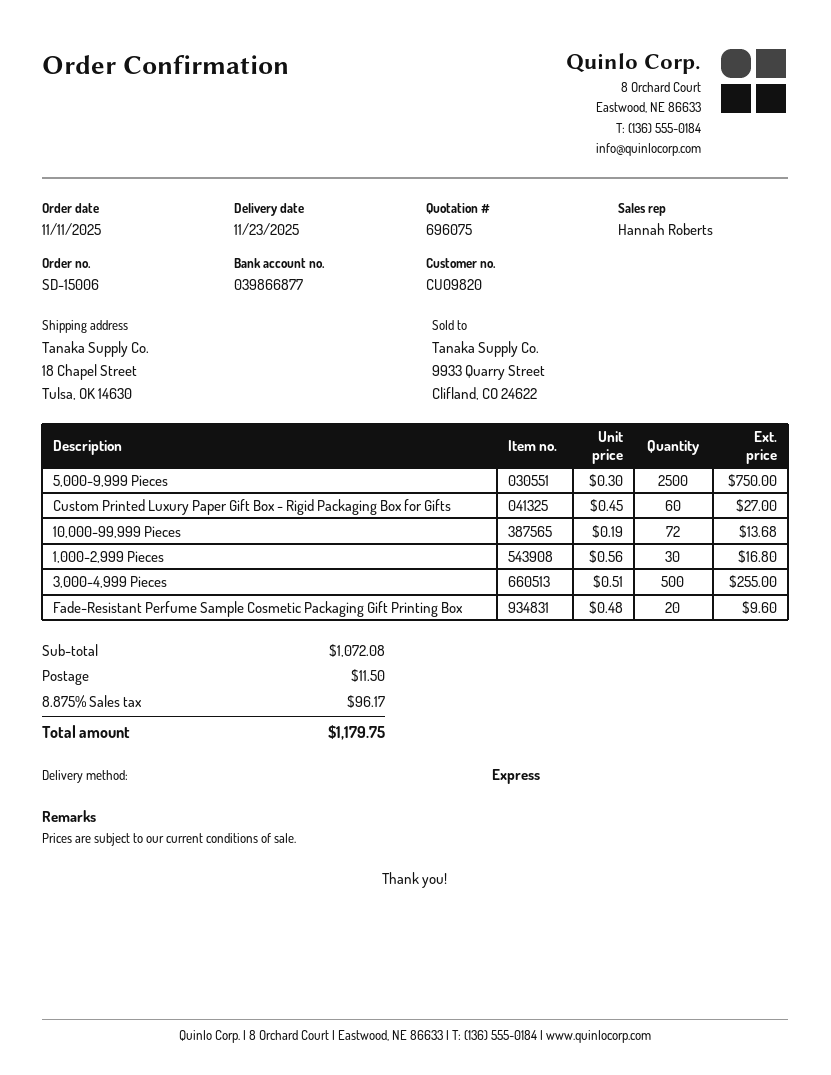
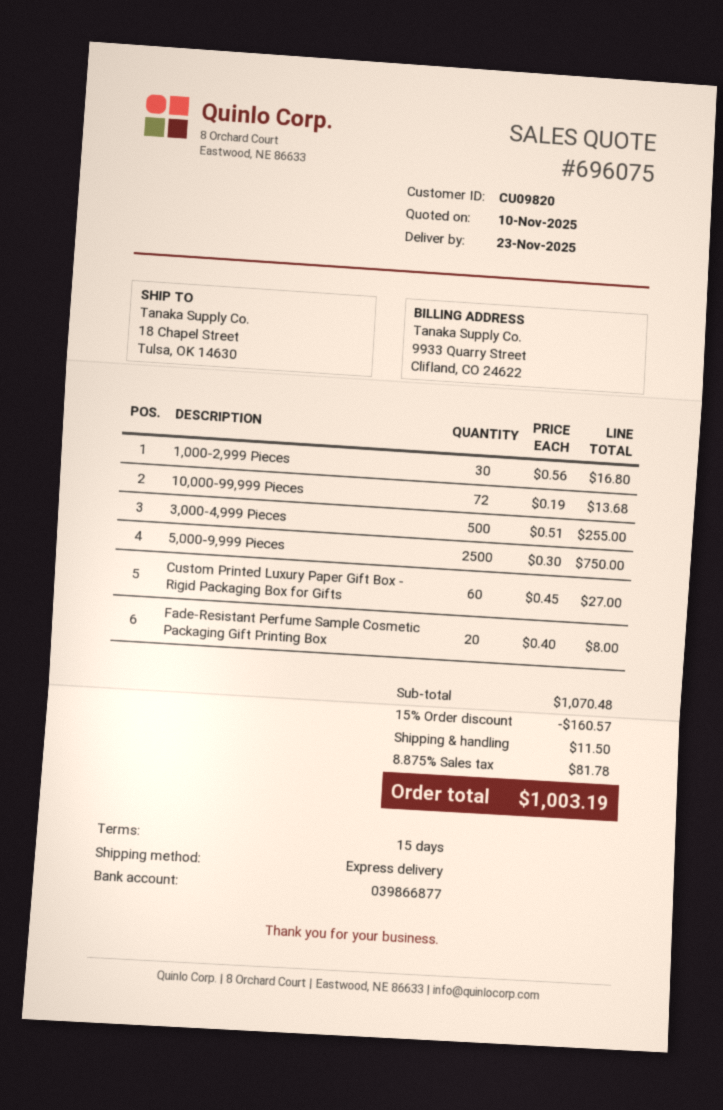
Fade-Resistant Perfume Sample Cosmetic Packaging Gift Printing Box: 20 x 0.48 = 9.60 -> 20 x 0.40 = 8.00
subtotal: 1072.08 -> 1070.48
discount: none -> 15% = 160.57
tax: 8.875% = 96.17 -> 8.875% = 81.78
total: 1179.75 -> 1003.19

